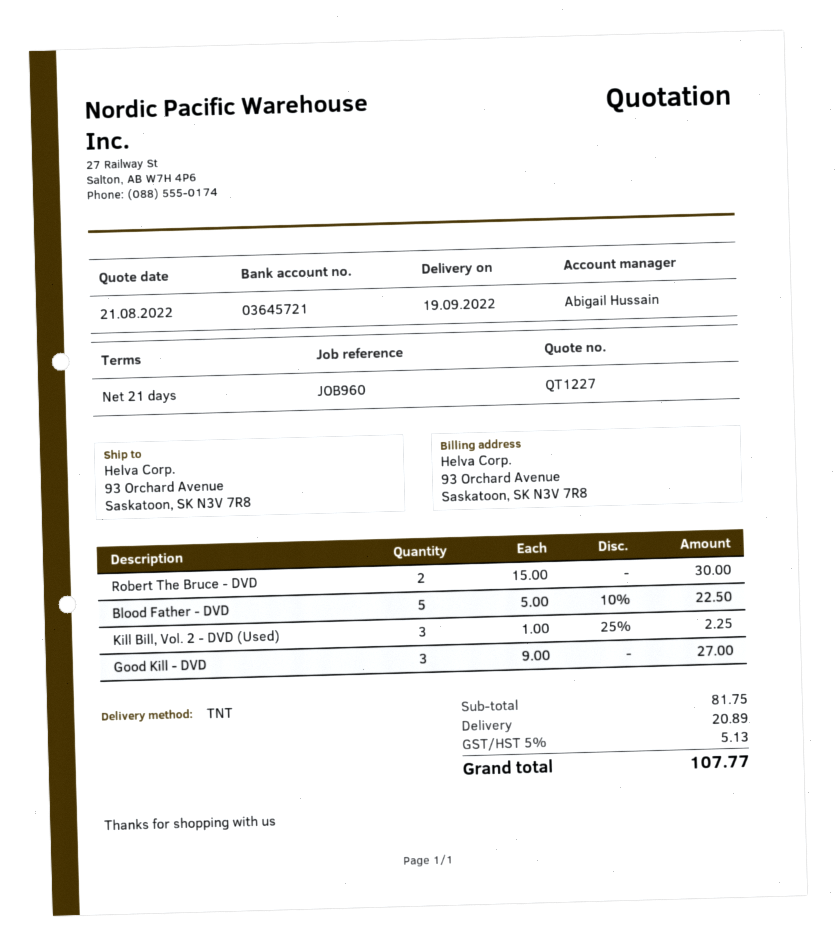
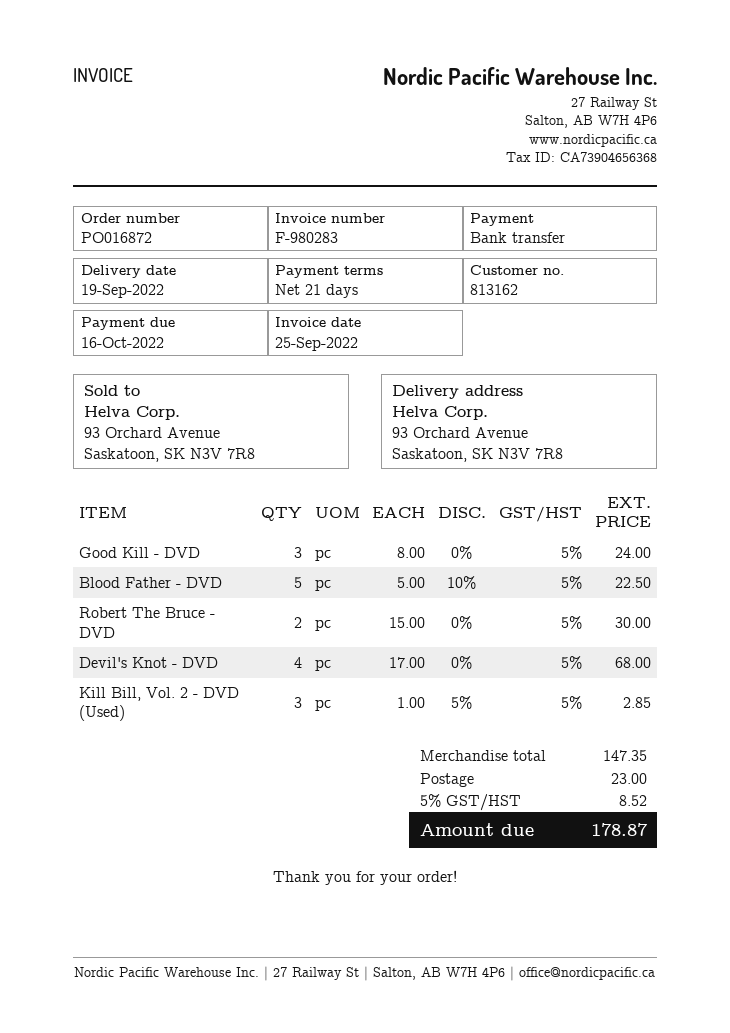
Kill Bill, Vol. 2 - DVD (Used): 3 x 1.00 - 25% = 2.25 -> 3 x 1.00 - 5% = 2.85
Good Kill - DVD: 3 x 9.00 = 27.00 -> 3 x 8.00 = 24.00
Devil's Knot - DVD: none -> 4 x 17.00 = 68.00
subtotal: 81.75 -> 147.35
shipping: 20.89 -> 23.00
tax: 5% = 5.13 -> 5% = 8.52
total: 107.77 -> 178.87

